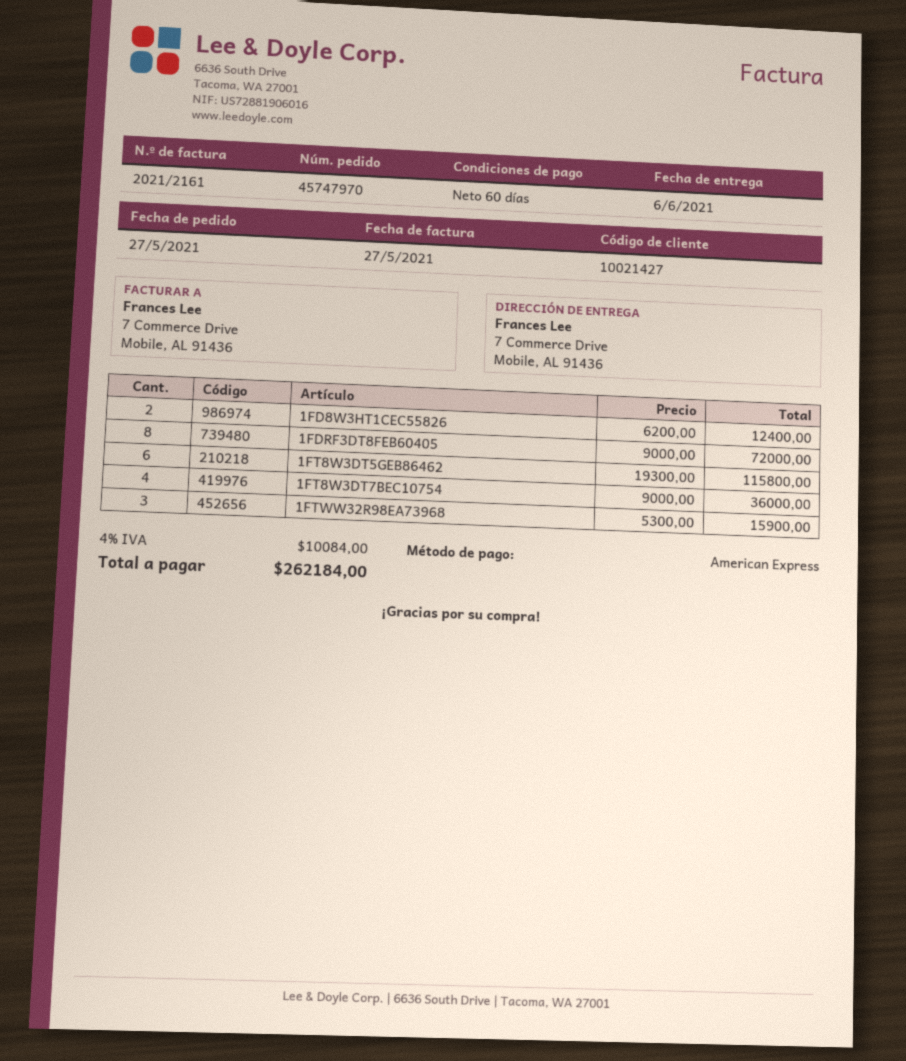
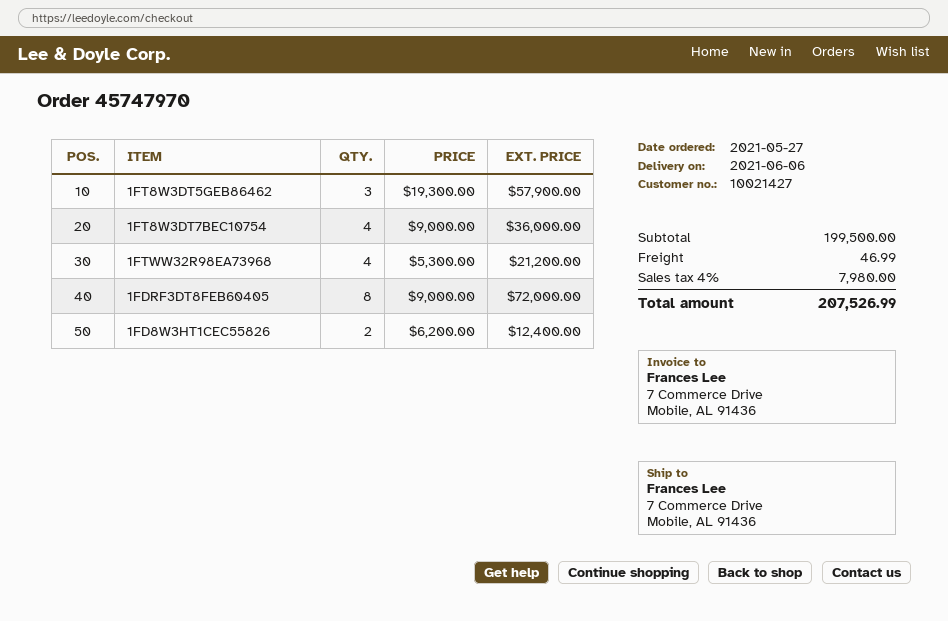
1FT8W3DT5GEB86462: 6 x 19300.00 = 115800.00 -> 3 x 19300.00 = 57900.00
1FTWW32R98EA73968: 3 x 5300.00 = 15900.00 -> 4 x 5300.00 = 21200.00
shipping: none -> 46.99
tax: 4% = 10084.00 -> 4% = 7980.00
total: 262184.00 -> 207526.99

